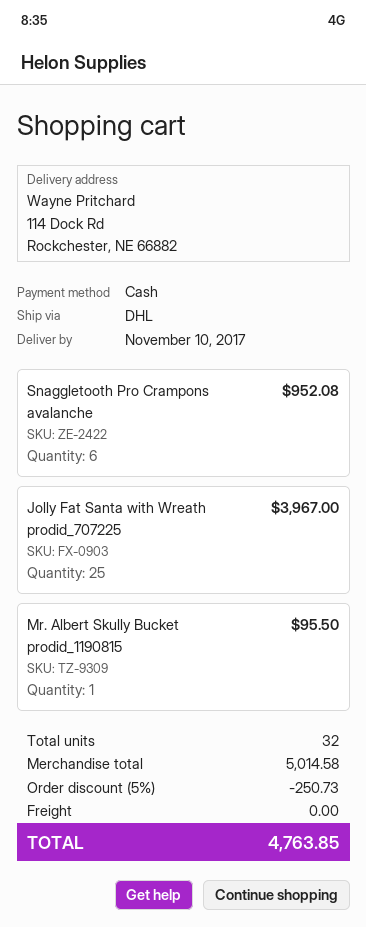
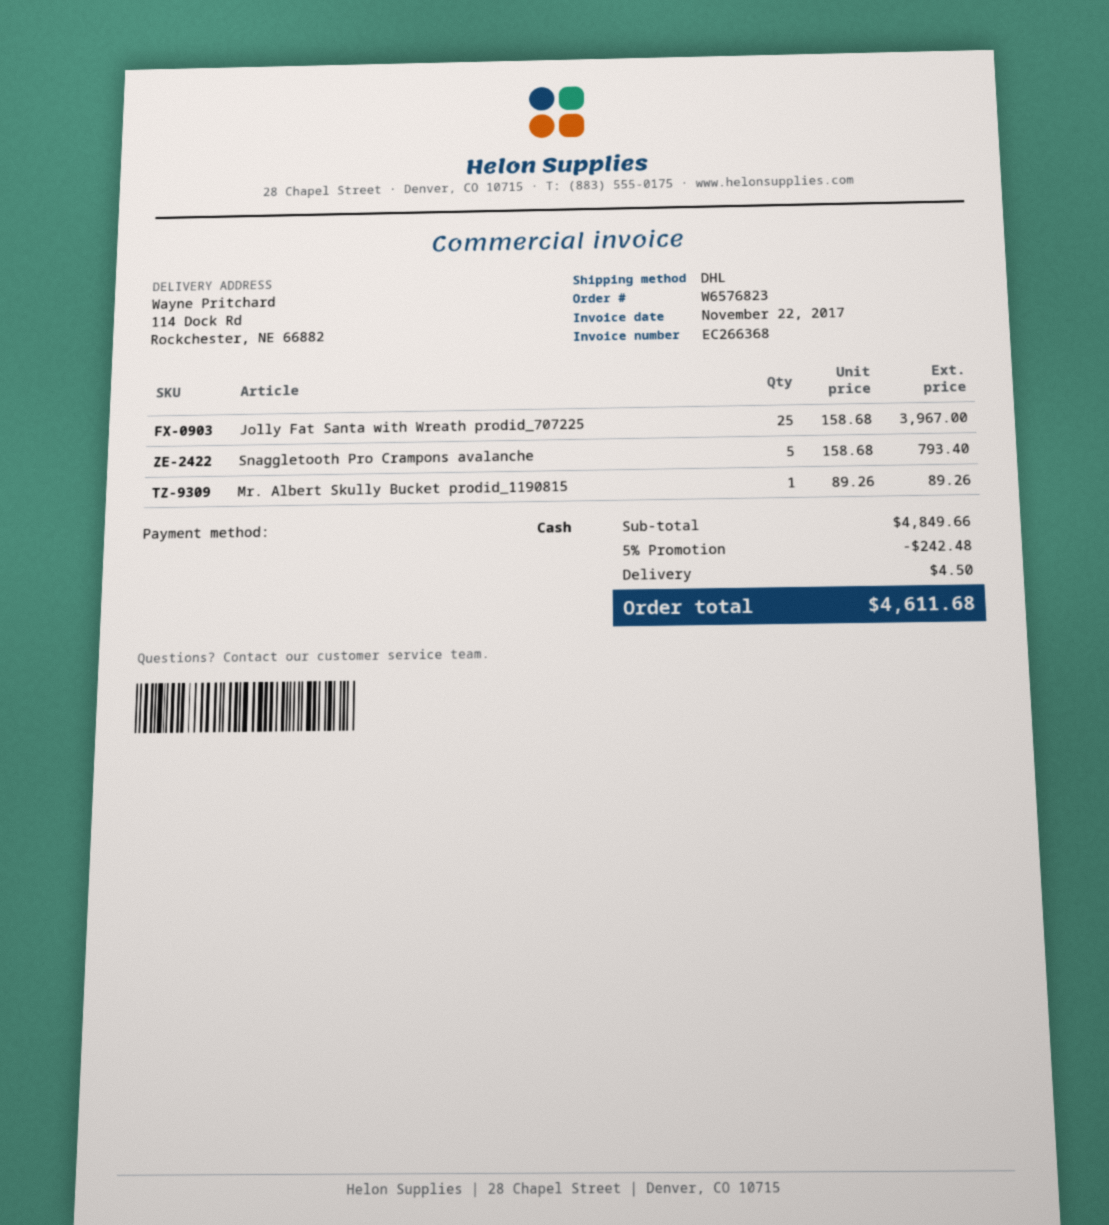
Snaggletooth Pro Crampons avalanche: 6 for 952.08 -> 5 for 793.40
Mr. Albert Skully Bucket prodid_1190815: 1 for 95.50 -> 1 for 89.26
subtotal: 5014.58 -> 4849.66
discount: 5% = 250.73 -> 5% = 242.48
shipping: 0.00 -> 4.50
total: 4763.85 -> 4611.68

